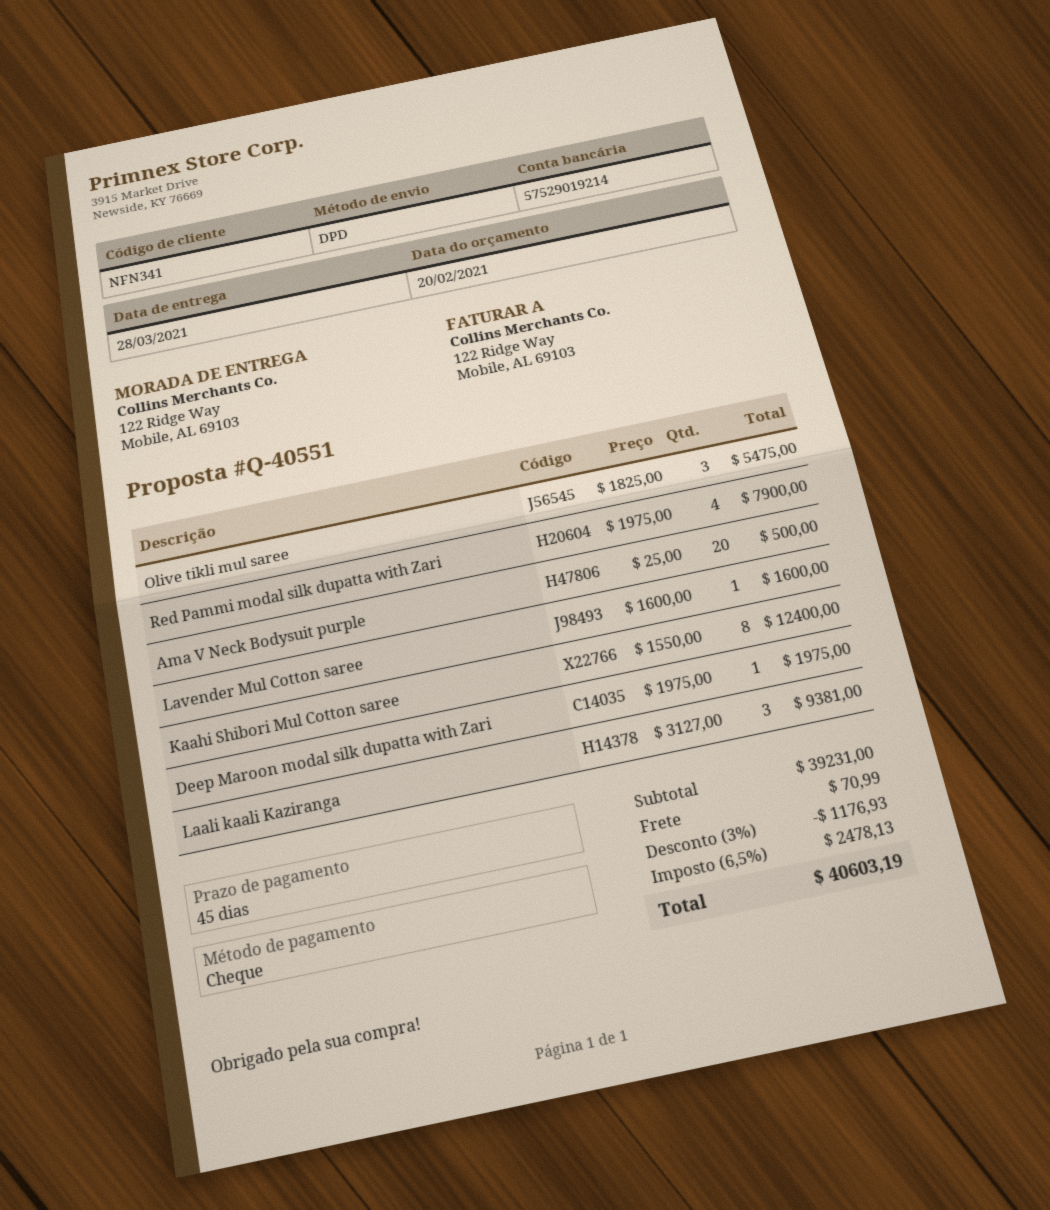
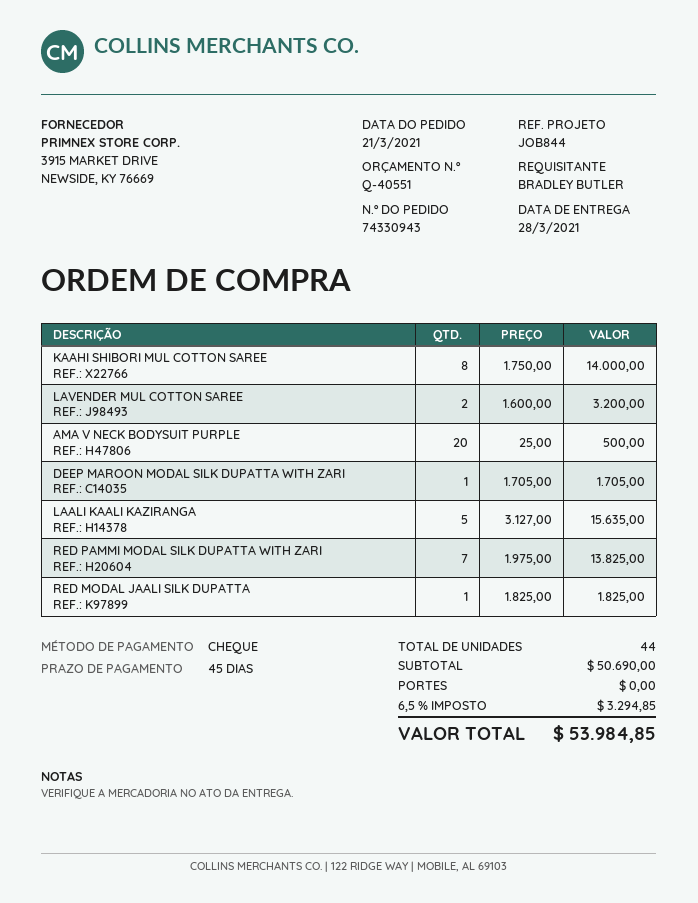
Olive tikli mul saree: 3 x 1825.00 = 5475.00 -> none
Red Pammi modal silk dupatta with Zari: 4 x 1975.00 = 7900.00 -> 7 x 1975.00 = 13825.00
Lavender Mul Cotton saree: 1 x 1600.00 = 1600.00 -> 2 x 1600.00 = 3200.00
Kaahi Shibori Mul Cotton saree: 8 x 1550.00 = 12400.00 -> 8 x 1750.00 = 14000.00
Deep Maroon modal silk dupatta with Zari: 1 x 1975.00 = 1975.00 -> 1 x 1705.00 = 1705.00
Laali kaali Kaziranga: 3 x 3127.00 = 9381.00 -> 5 x 3127.00 = 15635.00
RED MODAL JAALI SILK DUPATTA: none -> 1 x 1825.00 = 1825.00
subtotal: 39231.00 -> 50690.00
discount: 3% = 1176.93 -> none
shipping: 70.99 -> 0.00
tax: 6.5% = 2478.13 -> 6.5% = 3294.85
total: 40603.19 -> 53984.85

